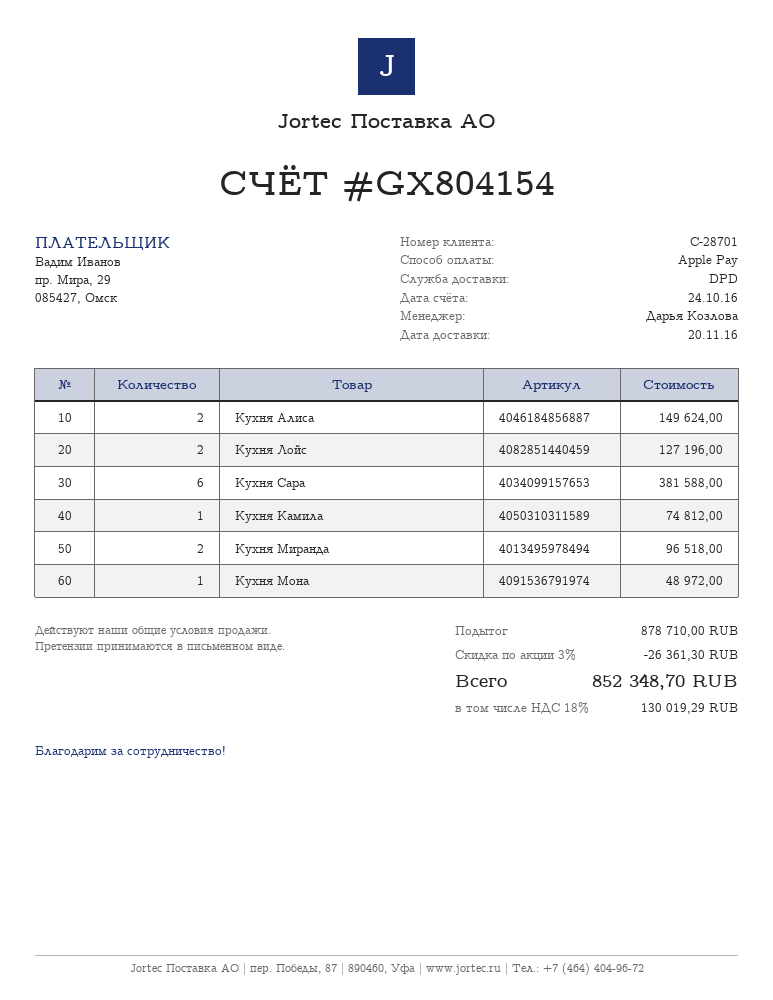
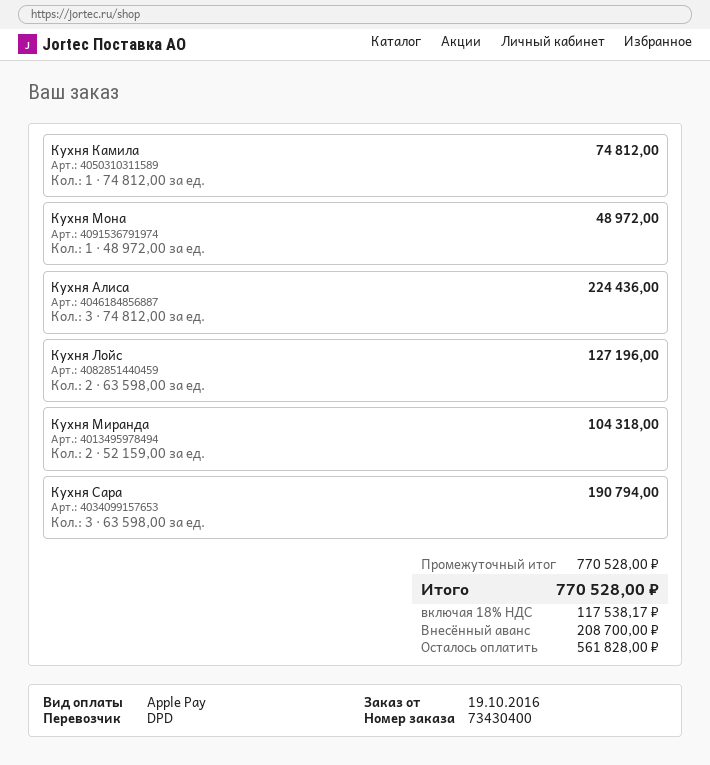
Кухня Алиса: 2 for 149624.00 -> 3 for 224436.00
Кухня Сара: 6 for 381588.00 -> 3 for 190794.00
Кухня Миранда: 2 for 96518.00 -> 2 for 104318.00
subtotal: 878710.00 -> 770528.00
discount: 3% = 26361.30 -> none
tax: 18% = 130019.29 -> 18% = 117538.17
total: 852348.70 -> 770528.00

